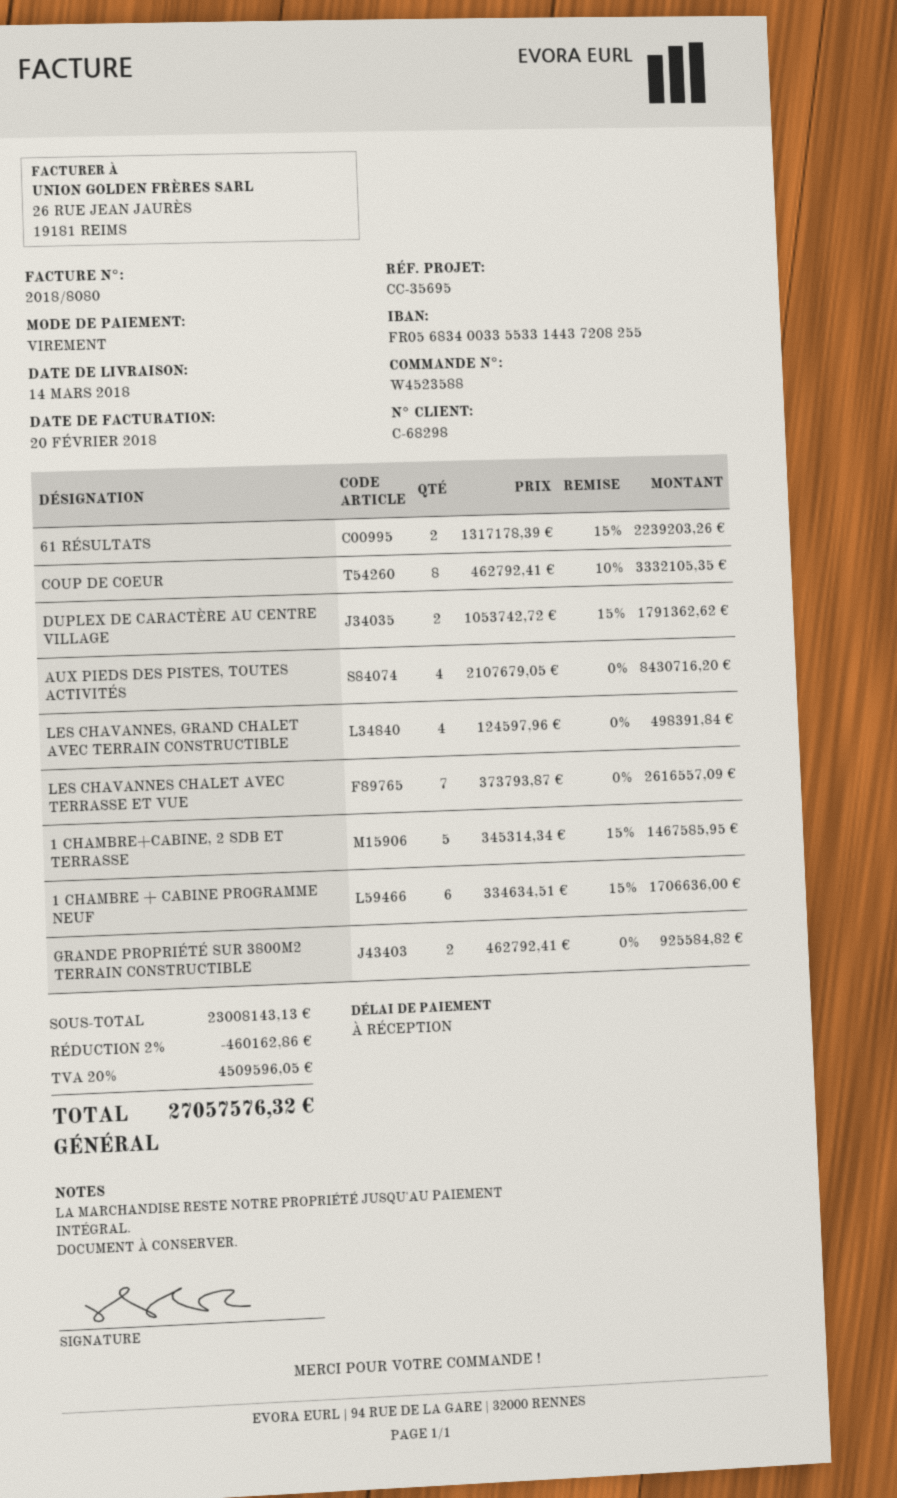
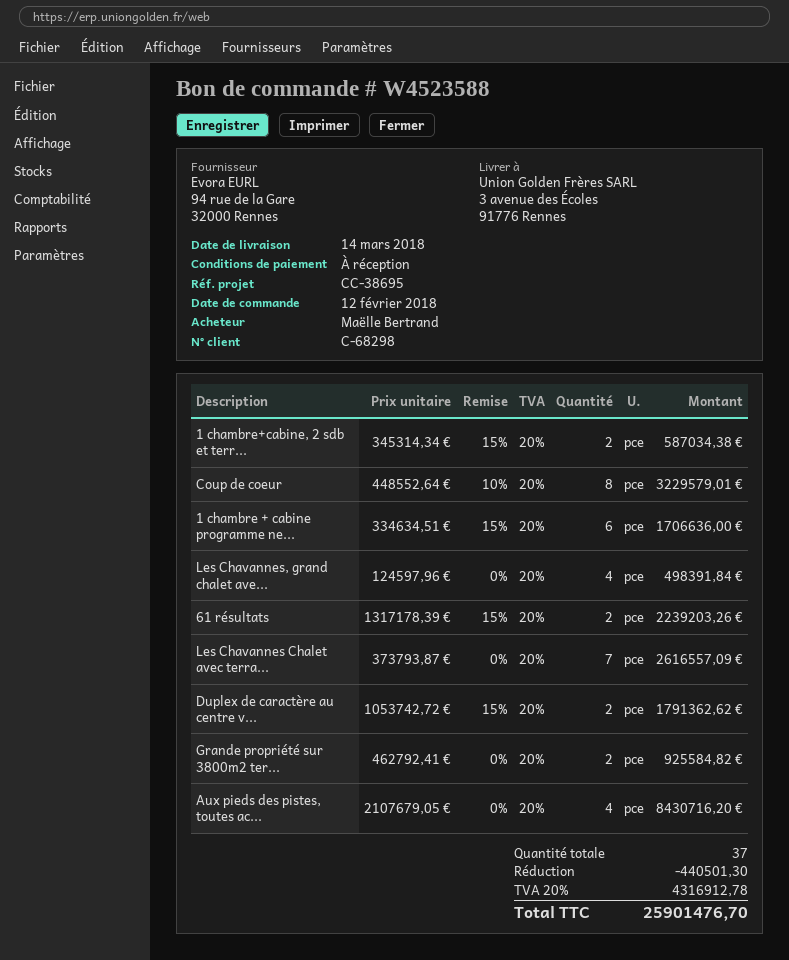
reference: CC-35695 -> CC-38695
COUP DE COEUR: 8 x 462792.41 - 10% = 3332105.35 -> 8 x 448552.64 - 10% = 3229579.01
1 CHAMBRE+CABINE, 2 SDB ET TERRASSE: 5 x 345314.34 - 15% = 1467585.95 -> 2 x 345314.34 - 15% = 587034.38
discount: 460162.86 -> 440501.30
tax: 20% = 4509596.05 -> 20% = 4316912.78
total: 27057576.32 -> 25901476.70

